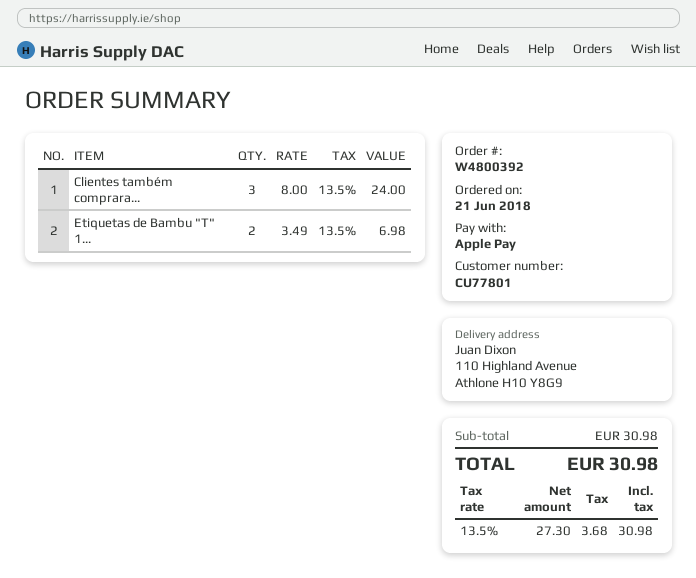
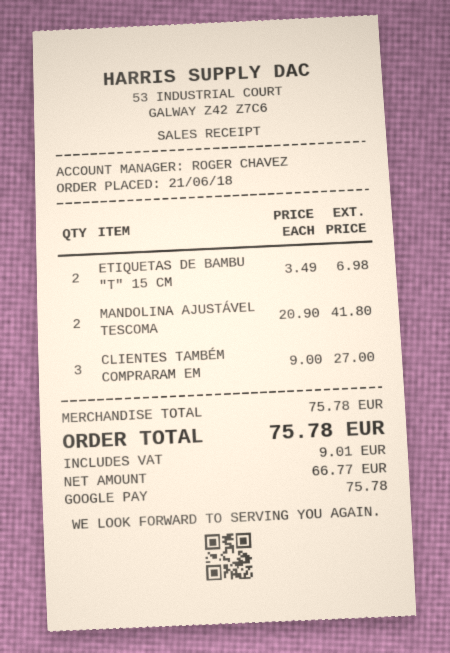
payment method: Apple Pay -> Google Pay
Clientes também comprara...: 3 x 8.00 = 24.00 -> 3 x 9.00 = 27.00
MANDOLINA AJUSTÁVEL TESCOMA: none -> 2 x 20.90 = 41.80
subtotal: 30.98 -> 75.78
net: 27.30 -> 66.77
tax: 3.68 -> 9.01
total: 30.98 -> 75.78

